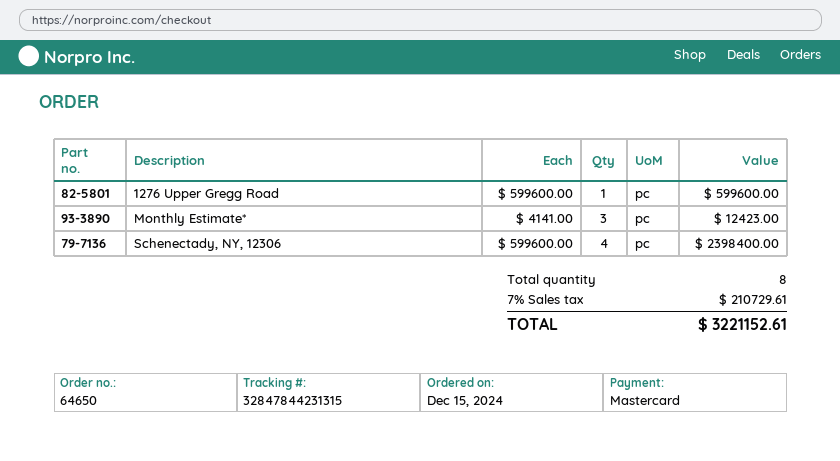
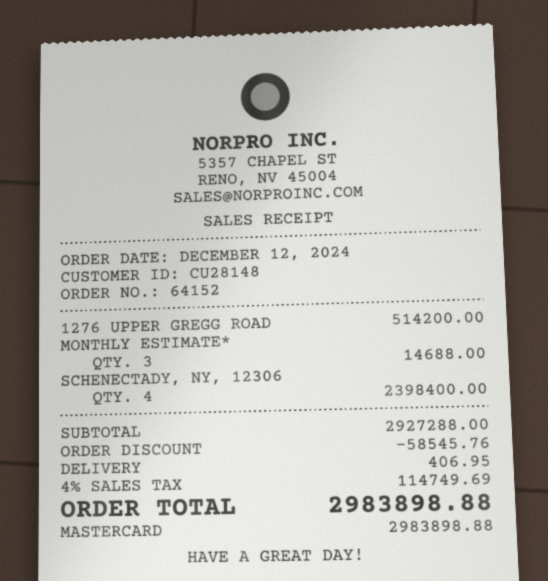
order number: 64650 -> 64152
order date: 2024-12-15 -> 2024-12-12
1276 Upper Gregg Road: 1 for 599600.00 -> 1 for 514200.00
Monthly Estimate*: 3 for 12423.00 -> 3 for 14688.00
discount: none -> 58545.76
shipping: none -> 406.95
tax: 7% = 210729.61 -> 4% = 114749.69
total: 3221152.61 -> 2983898.88

